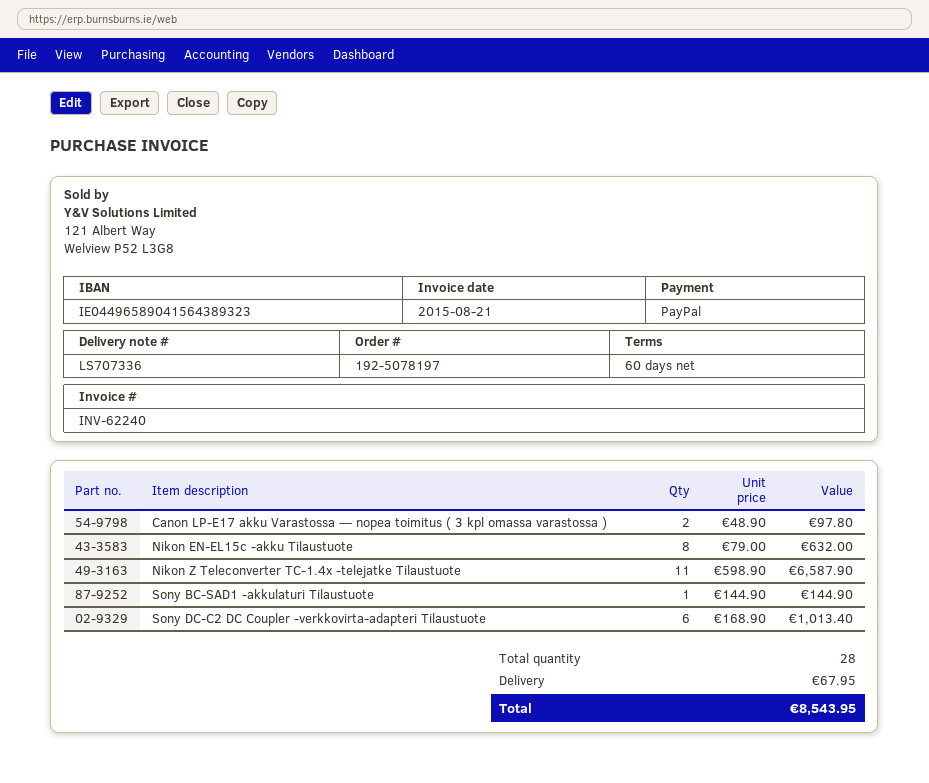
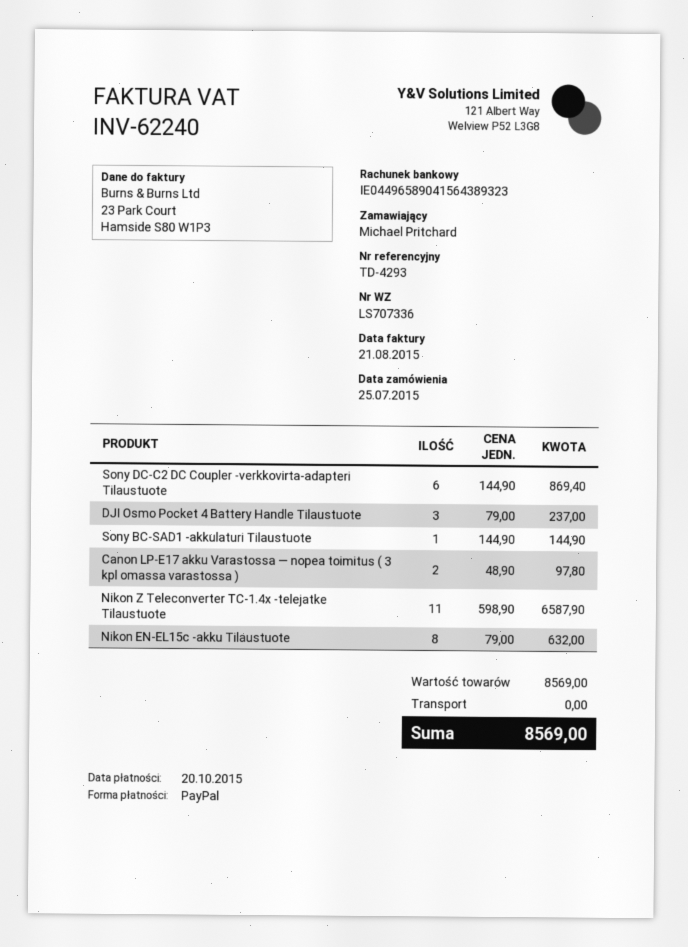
Sony DC-C2 DC Coupler -verkkovirta-adapteri Tilaustuote: 6 x 168.90 = 1013.40 -> 6 x 144.90 = 869.40
DJI Osmo Pocket 4 Battery Handle Tilaustuote: none -> 3 x 79.00 = 237.00
shipping: 67.95 -> 0.00
total: 8543.95 -> 8569.00

